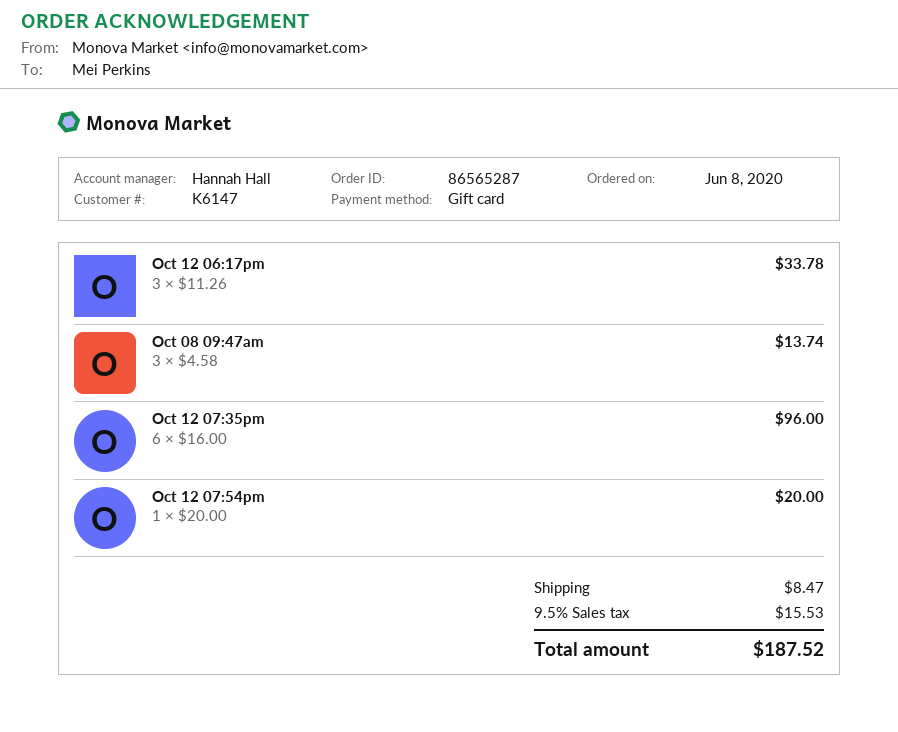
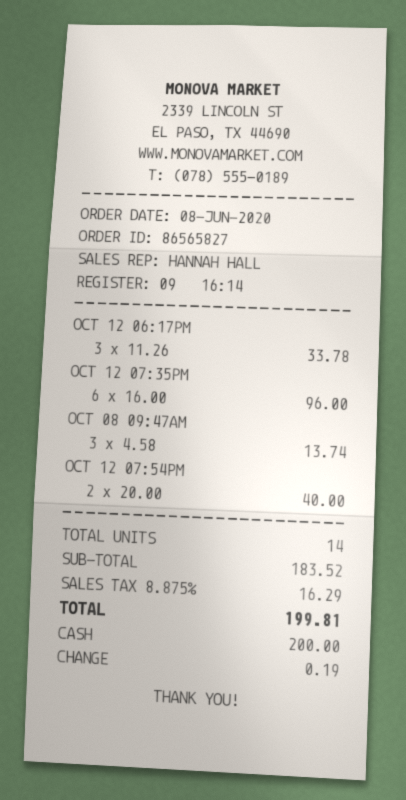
order number: 86565287 -> 86565827
payment method: gift card -> cash
Oct 12 07:54pm: 1 x 20.00 = 20.00 -> 2 x 20.00 = 40.00
shipping: 8.47 -> none
tax: 9.5% = 15.53 -> 8.875% = 16.29
total: 187.52 -> 199.81

